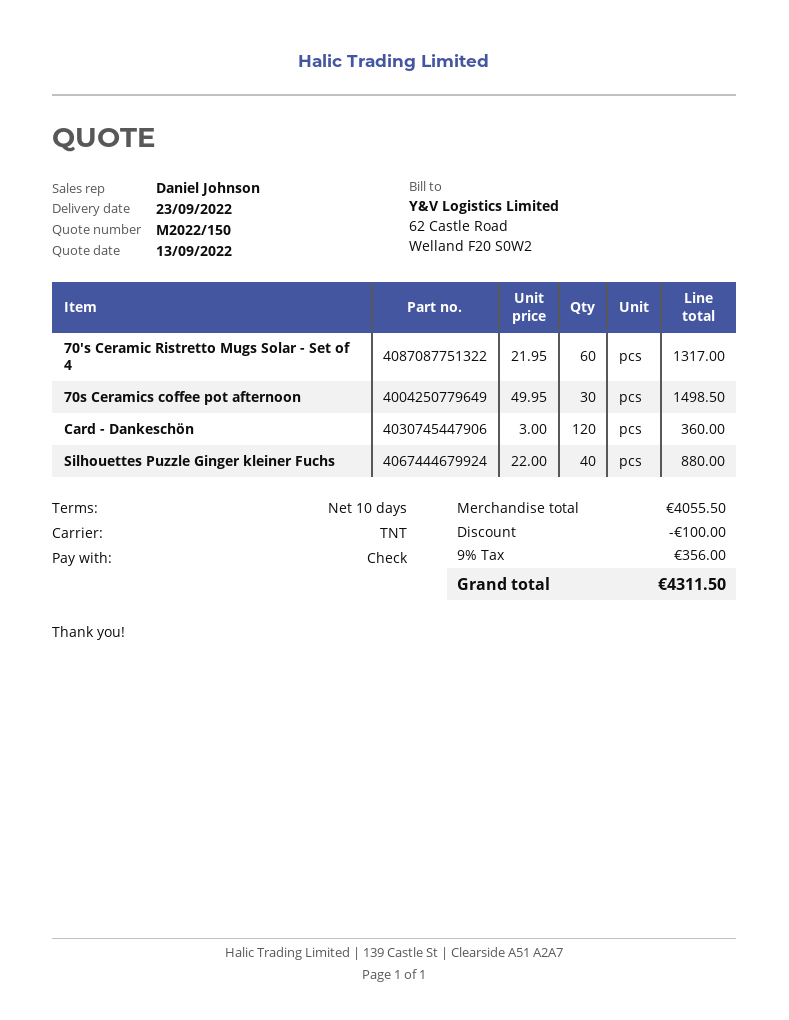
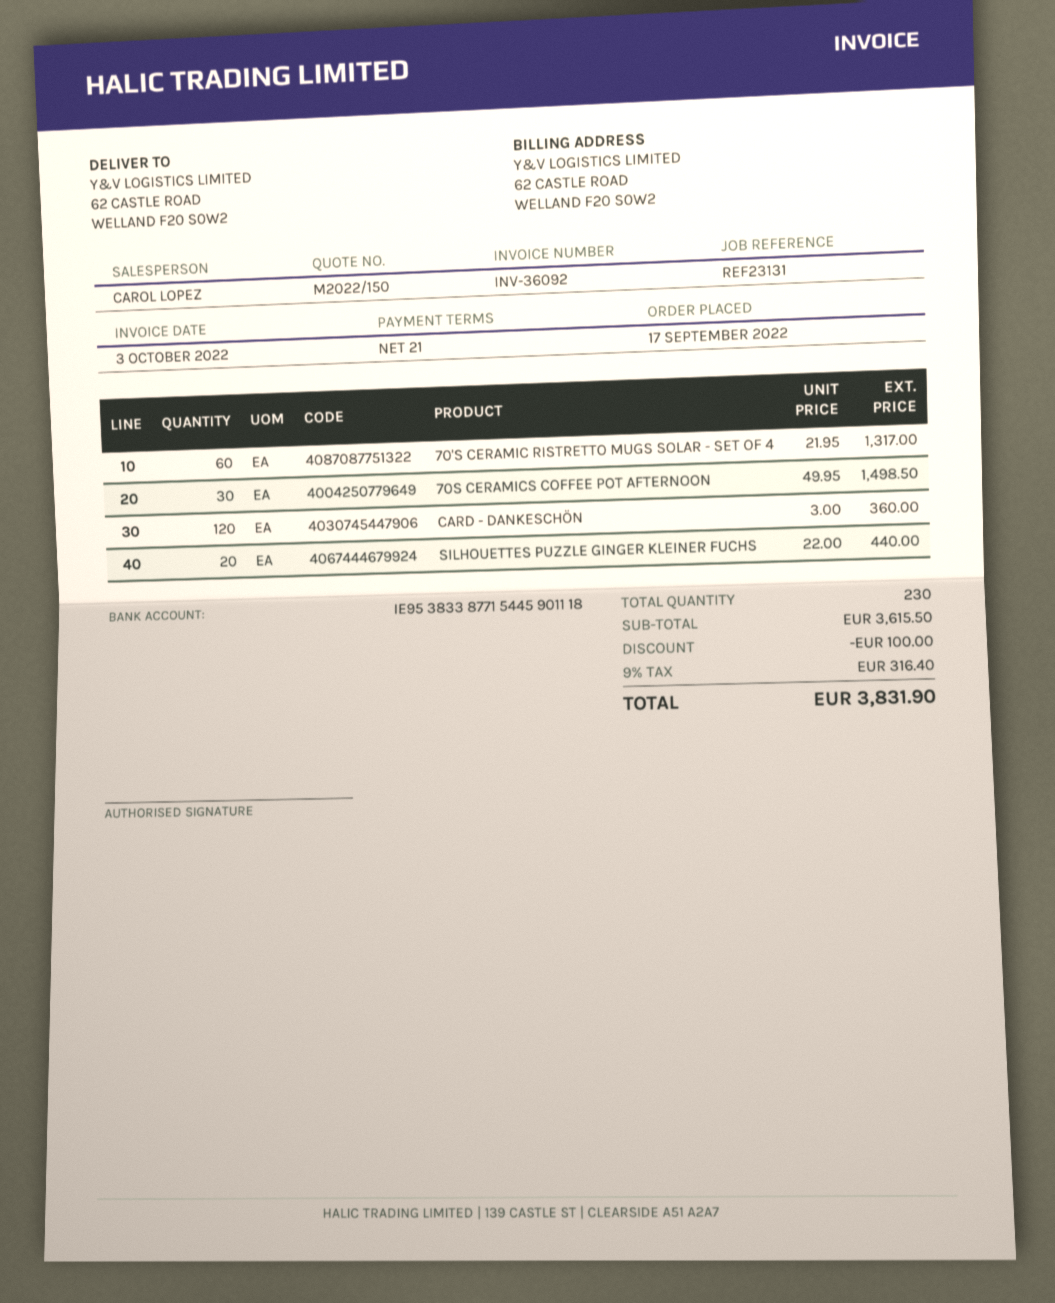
payment terms: 10 days -> 21 days
sales rep: Daniel Johnson -> CAROL LOPEZ
Silhouettes Puzzle Ginger kleiner Fuchs: 40 x 22.00 = 880.00 -> 20 x 22.00 = 440.00
subtotal: 4055.50 -> 3615.50
tax: 9% = 356.00 -> 9% = 316.40
total: 4311.50 -> 3831.90

